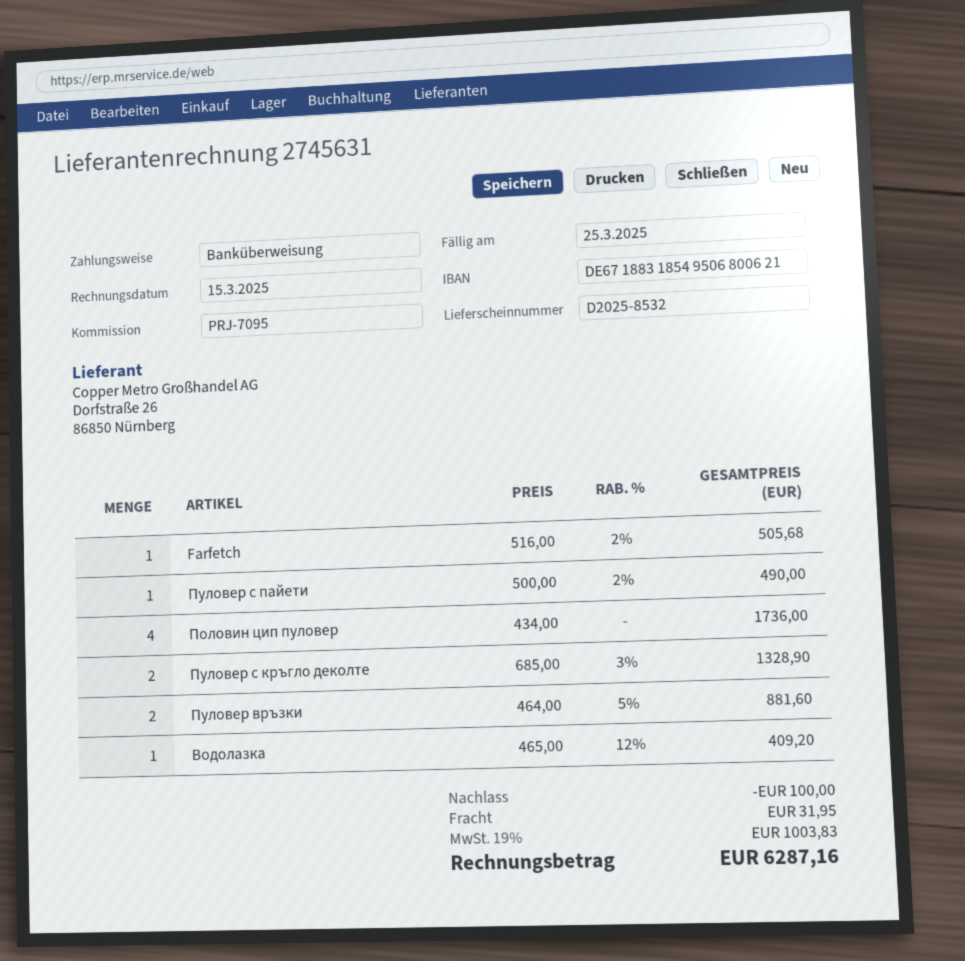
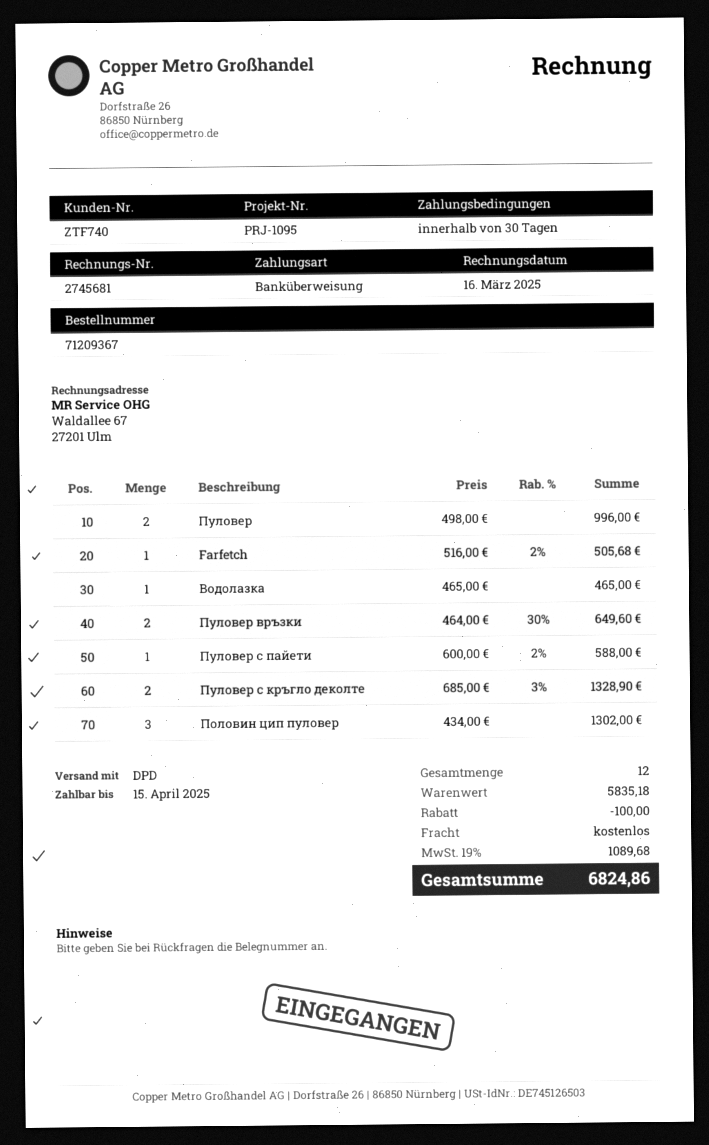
invoice number: 2745631 -> 2745681
invoice date: 2025-03-15 -> 2025-03-16
due date: 2025-03-25 -> 2025-04-15
reference: PRJ-7095 -> PRJ-1095
Пуловер с пайети: 1 x 500.00 - 2% = 490.00 -> 1 x 600.00 - 2% = 588.00
Половин цип пуловер: 4 x 434.00 = 1736.00 -> 3 x 434.00 = 1302.00
Пуловер връзки: 2 x 464.00 - 5% = 881.60 -> 2 x 464.00 - 30% = 649.60
Водолазка: 1 x 465.00 - 12% = 409.20 -> 1 x 465.00 = 465.00
Пуловер: none -> 2 x 498.00 = 996.00
shipping: 31.95 -> 0.00
tax: 19% = 1003.83 -> 19% = 1089.68
total: 6287.16 -> 6824.86

